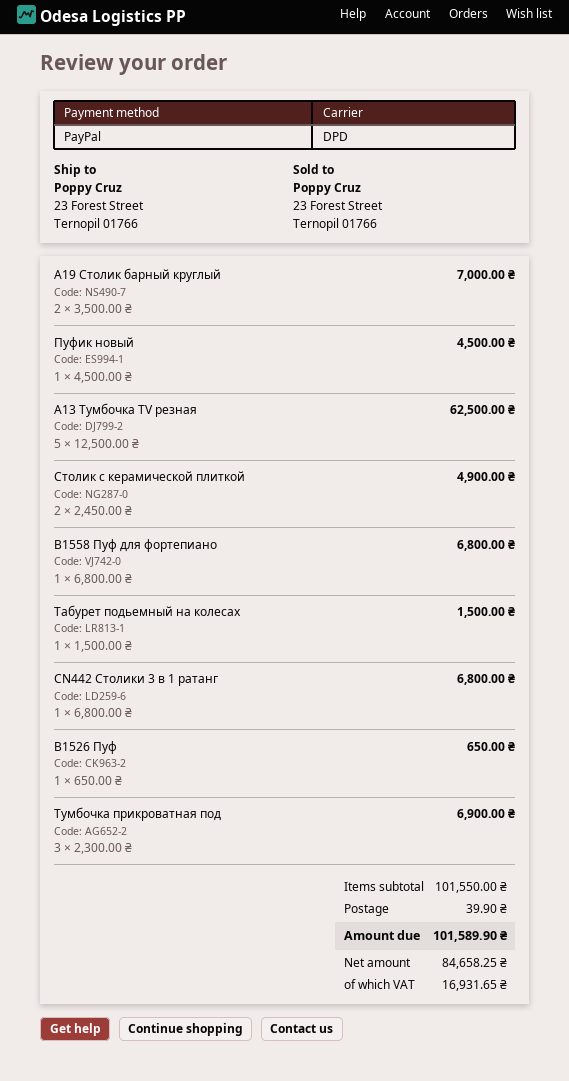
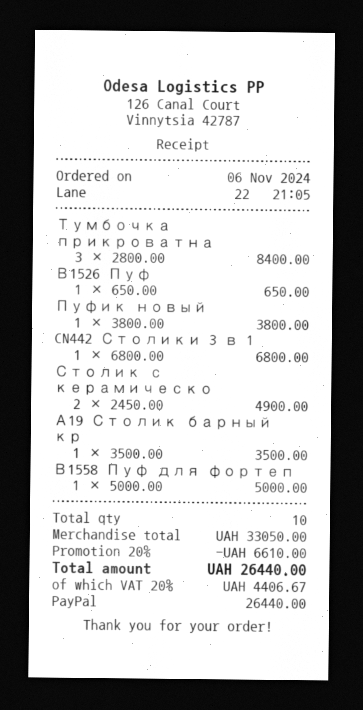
А19 Столик барный круглый: 2 x 3500.00 = 7000.00 -> 1 x 3500.00 = 3500.00
Пуфик новый: 1 x 4500.00 = 4500.00 -> 1 x 3800.00 = 3800.00
А13 Тумбочка TV резная: 5 x 12500.00 = 62500.00 -> none
В1558 Пуф для фортепиано: 1 x 6800.00 = 6800.00 -> 1 x 5000.00 = 5000.00
Табурет подьемный на колесах: 1 x 1500.00 = 1500.00 -> none
Тумбочка прикроватная под: 3 x 2300.00 = 6900.00 -> 3 x 2800.00 = 8400.00
subtotal: 101550.00 -> 33050.00
discount: none -> 20% = 6610.00
shipping: 39.90 -> none
tax: 16931.65 -> 4406.67
total: 101589.90 -> 26440.00

